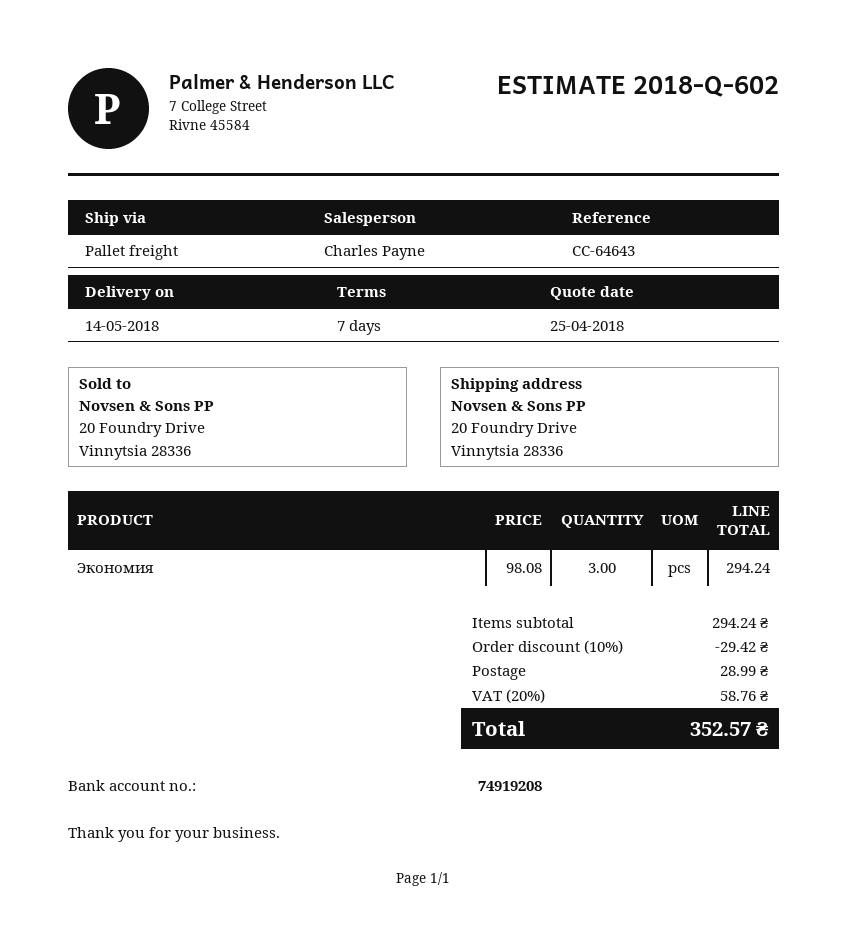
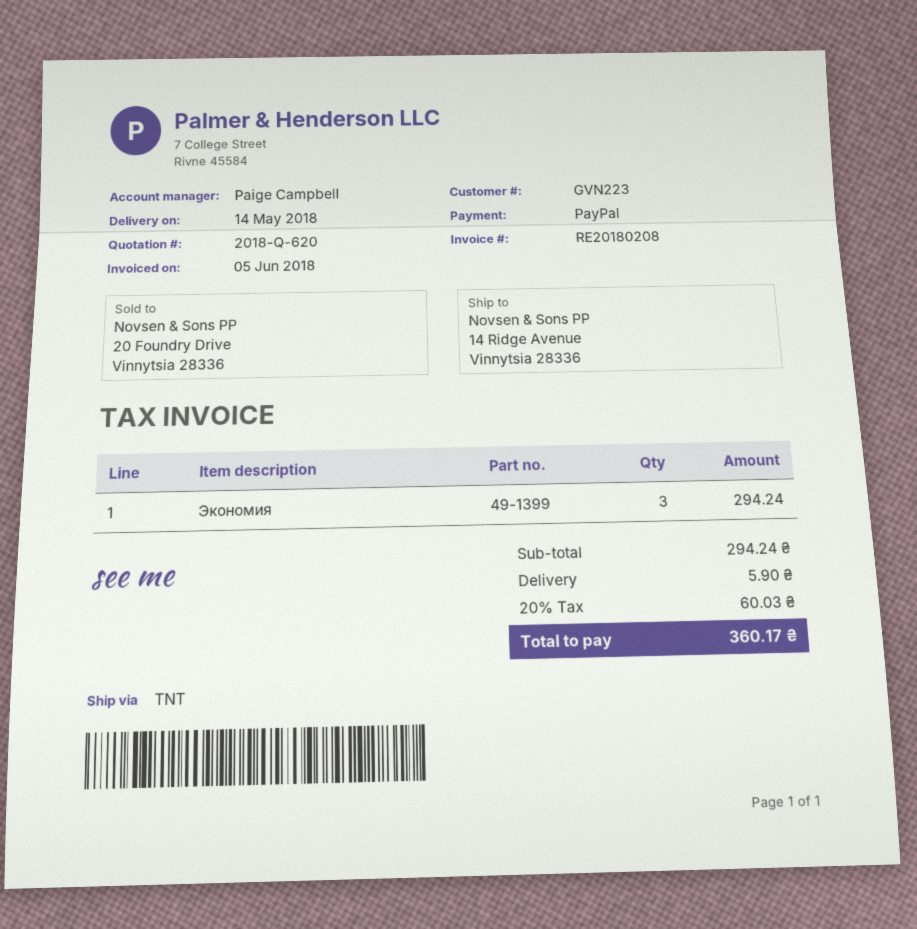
quote number: 2018-Q-602 -> 2018-Q-620
sales rep: Charles Payne -> Paige Campbell
shipping method: pallet freight -> TNT
ship to: 20 Foundry Drive, Vinnytsia 28336 -> 14 Ridge Avenue, Vinnytsia 28336
discount: 10% = 29.42 -> none
shipping: 28.99 -> 5.90
tax: 20% = 58.76 -> 20% = 60.03
total: 352.57 -> 360.17

